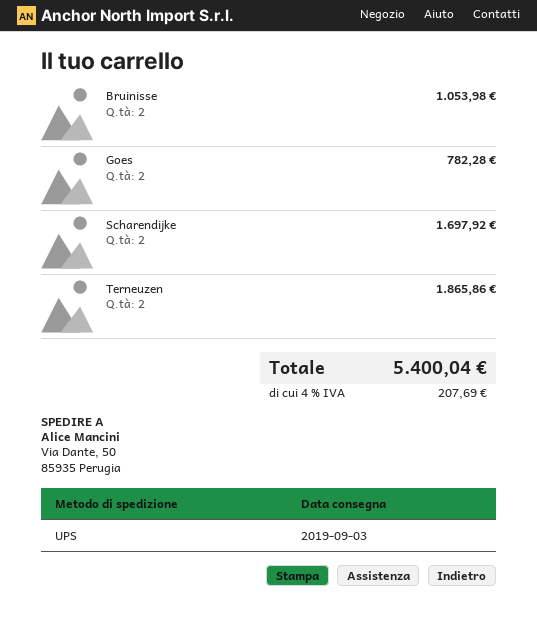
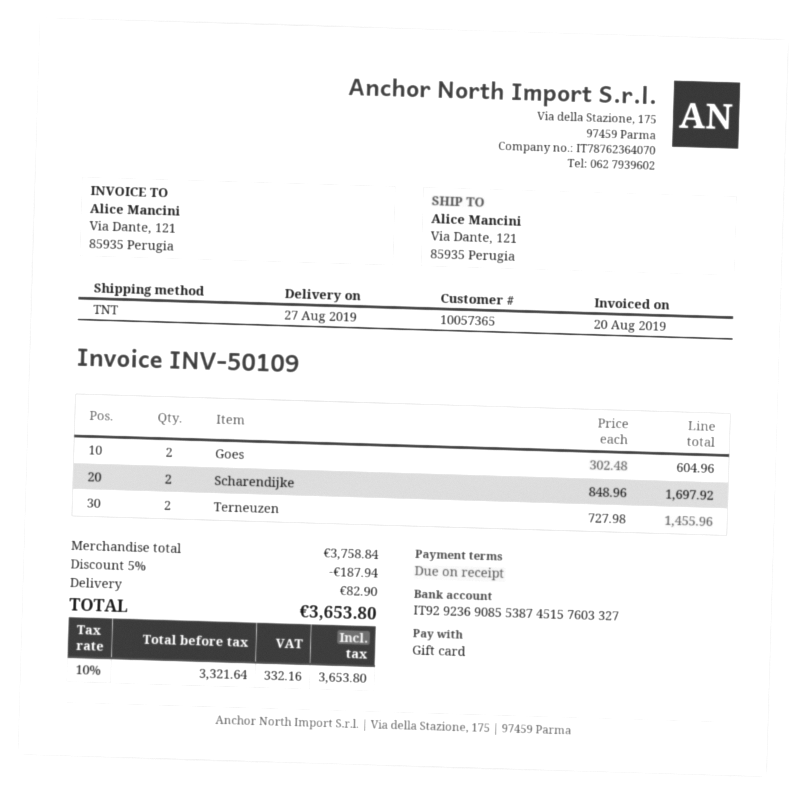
delivery date: 2019-09-03 -> 2019-08-27
shipping method: UPS -> TNT
ship to: Via Dante, 50, 85935 Perugia -> Via Dante, 121, 85935 Perugia
Bruinisse: 2 for 1053.98 -> none
Goes: 2 for 782.28 -> 2 for 604.96
Terneuzen: 2 for 1865.86 -> 2 for 1455.96
discount: none -> 5% = 187.94
shipping: none -> 82.90
tax: 4% = 207.69 -> 10% = 332.16
total: 5400.04 -> 3653.80

